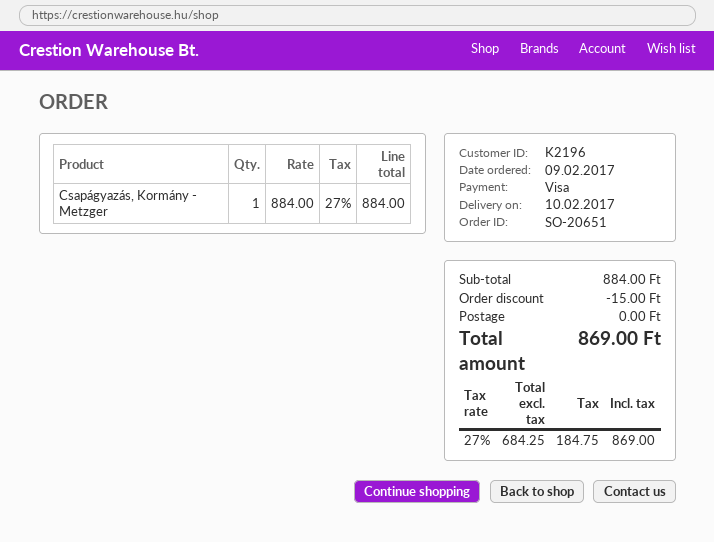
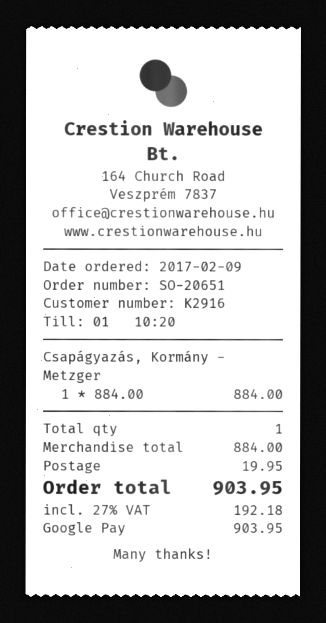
customer number: K2196 -> K2916
payment method: Visa -> Google Pay
discount: 15.00 -> none
shipping: 0.00 -> 19.95
tax: 27% = 184.75 -> 27% = 192.18
total: 869.00 -> 903.95

